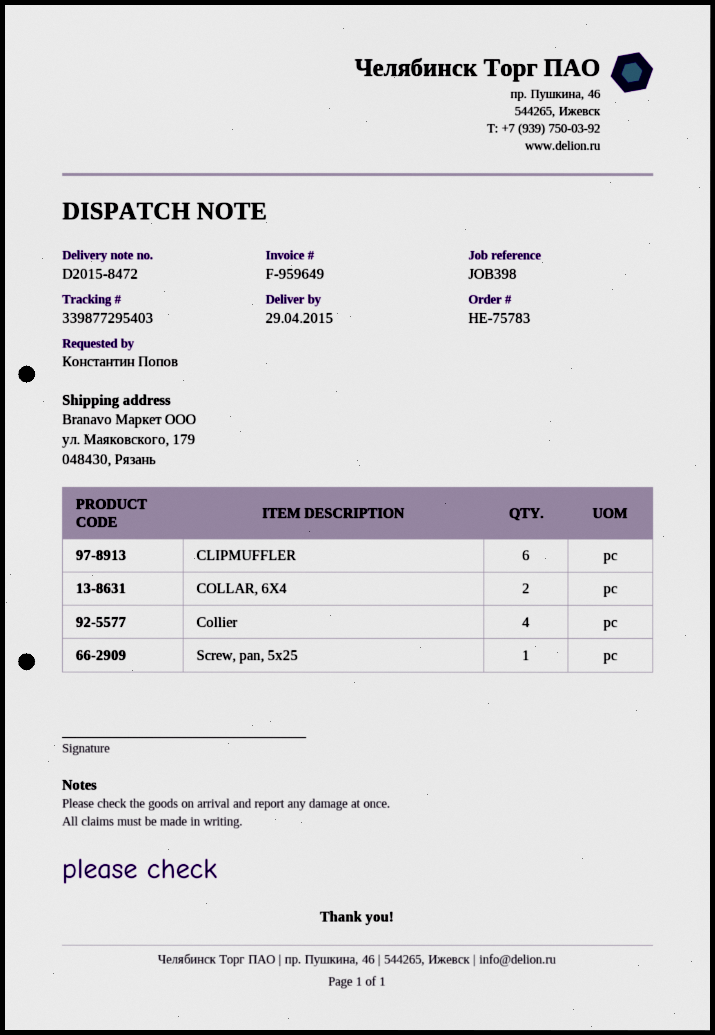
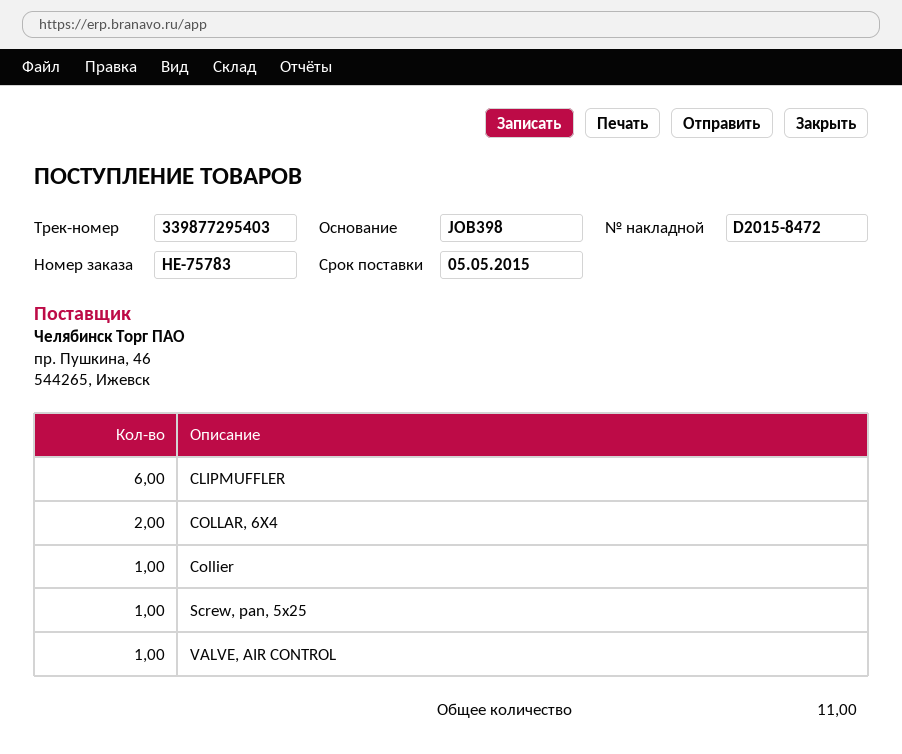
delivery date: 2015-04-29 -> 2015-05-05
Collier: 4 -> 1
VALVE, AIR CONTROL: none -> 1

